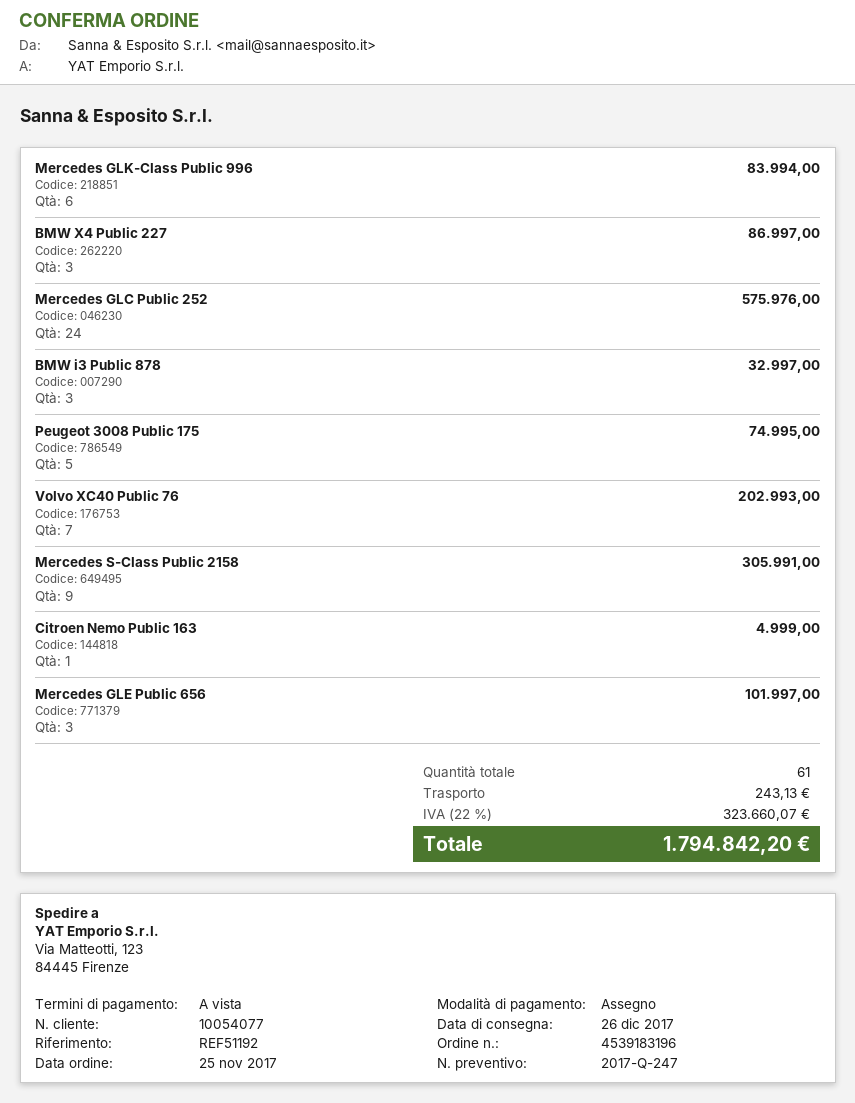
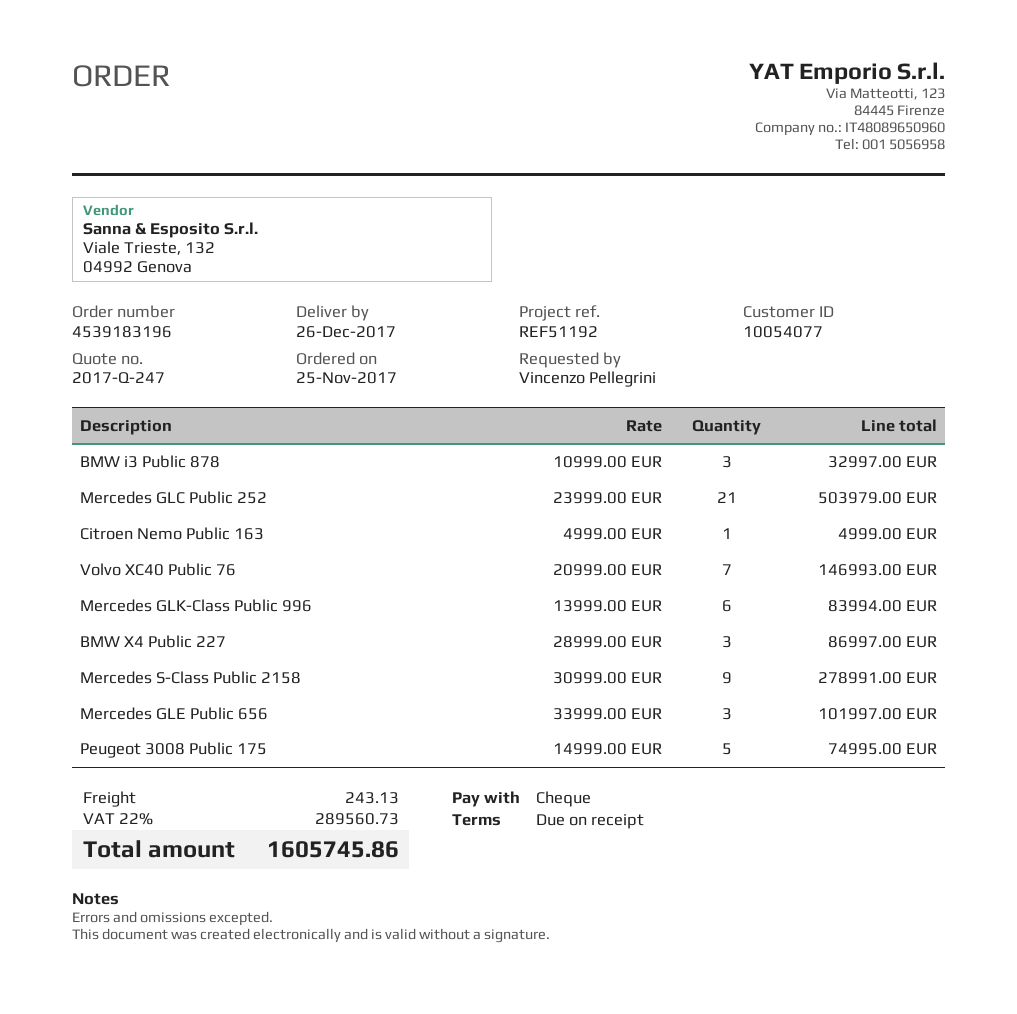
Mercedes GLC Public 252: 24 for 575976.00 -> 21 for 503979.00
Volvo XC40 Public 76: 7 for 202993.00 -> 7 for 146993.00
Mercedes S-Class Public 2158: 9 for 305991.00 -> 9 for 278991.00
tax: 22% = 323660.07 -> 22% = 289560.73
total: 1794842.20 -> 1605745.86

